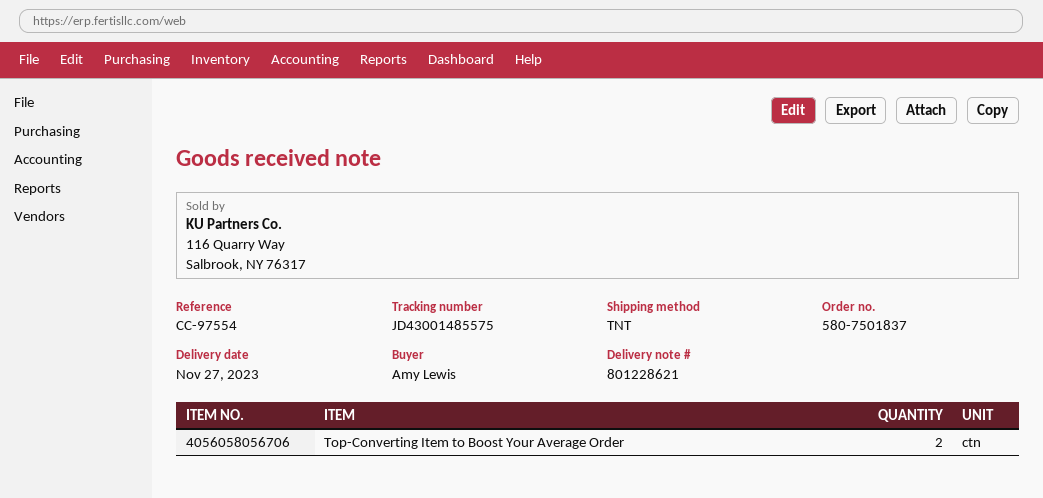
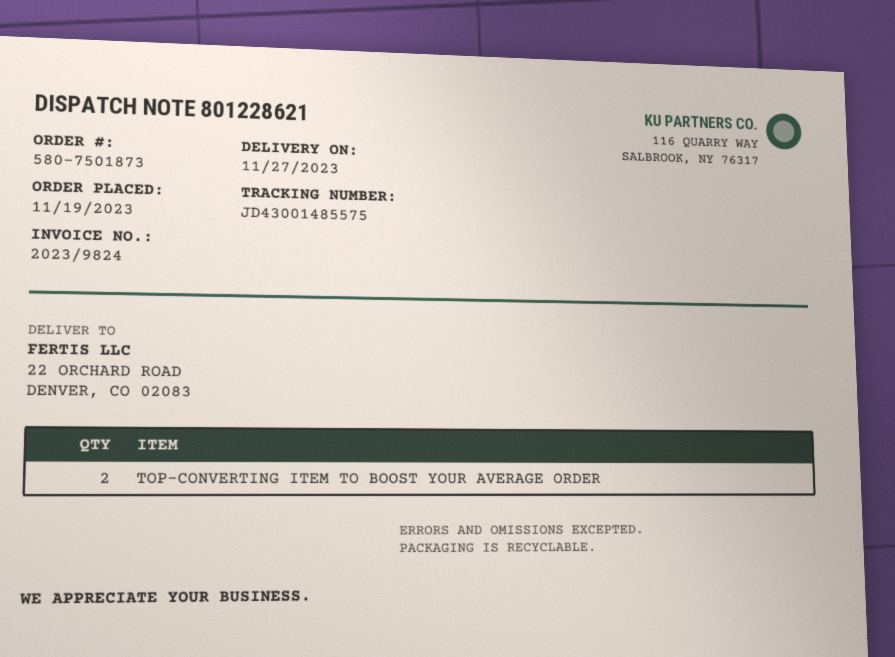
order number: 580-7501837 -> 580-7501873

